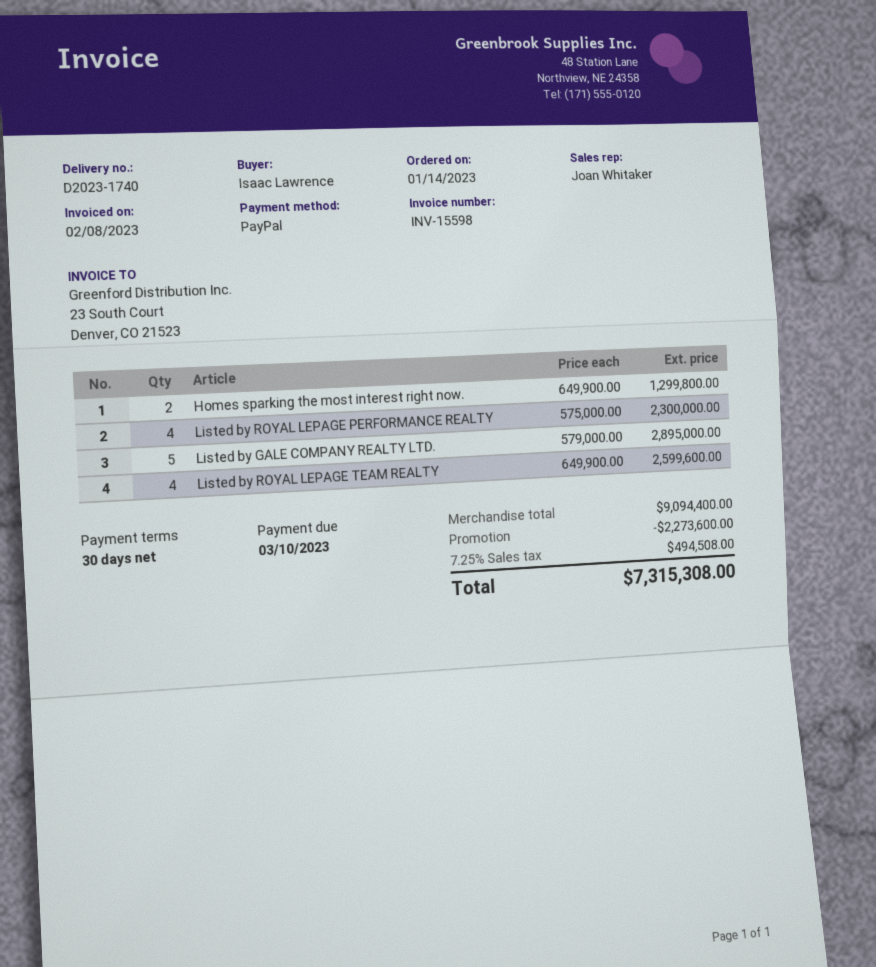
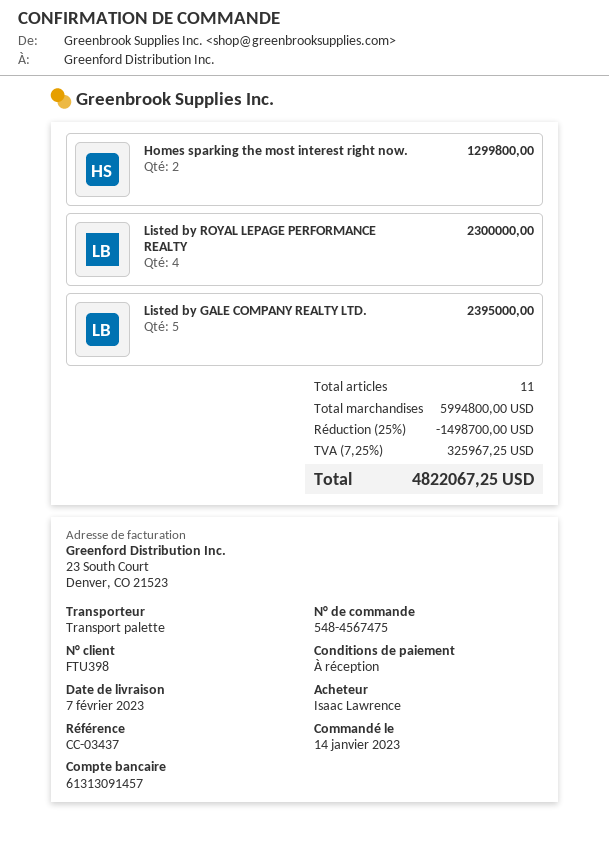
payment terms: 30 days -> on receipt
Listed by GALE COMPANY REALTY LTD.: 5 for 2895000.00 -> 5 for 2395000.00
Listed by ROYAL LEPAGE TEAM REALTY: 4 for 2599600.00 -> none
subtotal: 9094400.00 -> 5994800.00
discount: 2273600.00 -> 1498700.00
tax: 7.25% = 494508.00 -> 7.25% = 325967.25
total: 7315308.00 -> 4822067.25

